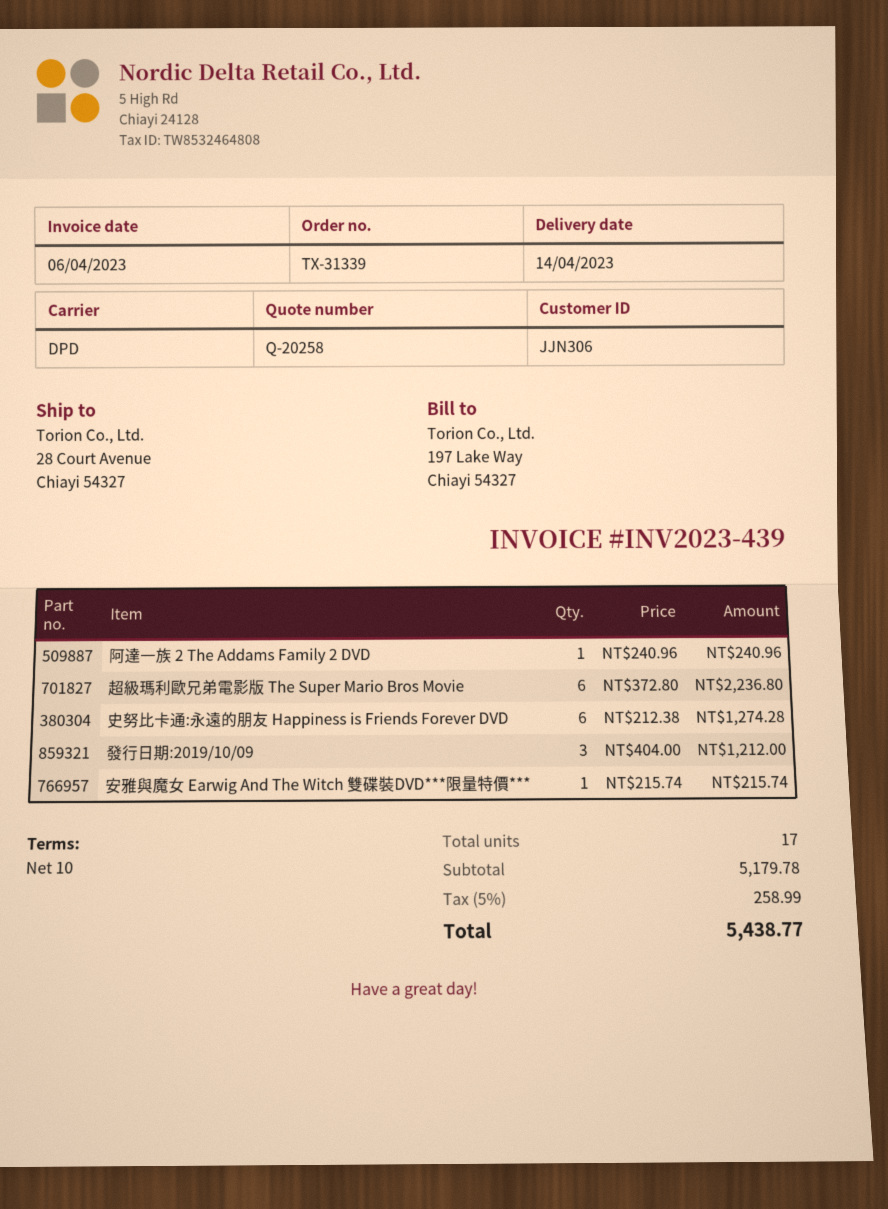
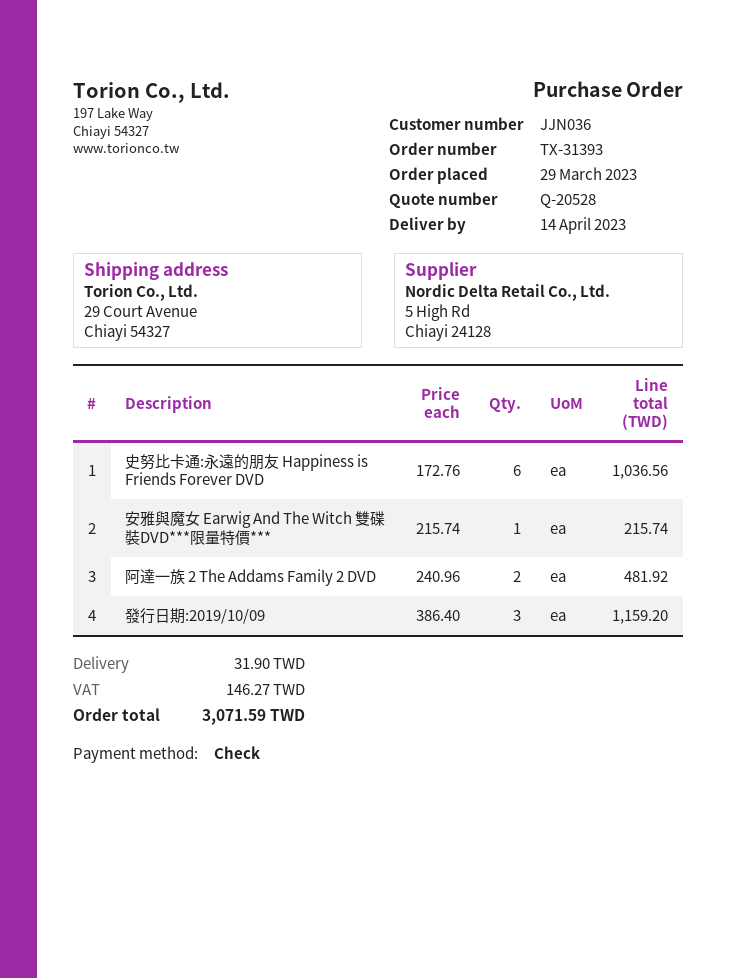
quote number: Q-20258 -> Q-20528
order number: TX-31339 -> TX-31393
customer number: JJN306 -> JJN036
ship to: 28 Court Avenue, Chiayi 54327 -> 29 Court Avenue, Chiayi 54327
阿達一族 2 The Addams Family 2 DVD: 1 x 240.96 = 240.96 -> 2 x 240.96 = 481.92
超級瑪利歐兄弟電影版 The Super Mario Bros Movie: 6 x 372.80 = 2236.80 -> none
史努比卡通:永遠的朋友 Happiness is Friends Forever DVD: 6 x 212.38 = 1274.28 -> 6 x 172.76 = 1036.56
發行日期:2019/10/09: 3 x 404.00 = 1212.00 -> 3 x 386.40 = 1159.20
shipping: none -> 31.90
tax: 258.99 -> 146.27
total: 5438.77 -> 3071.59

